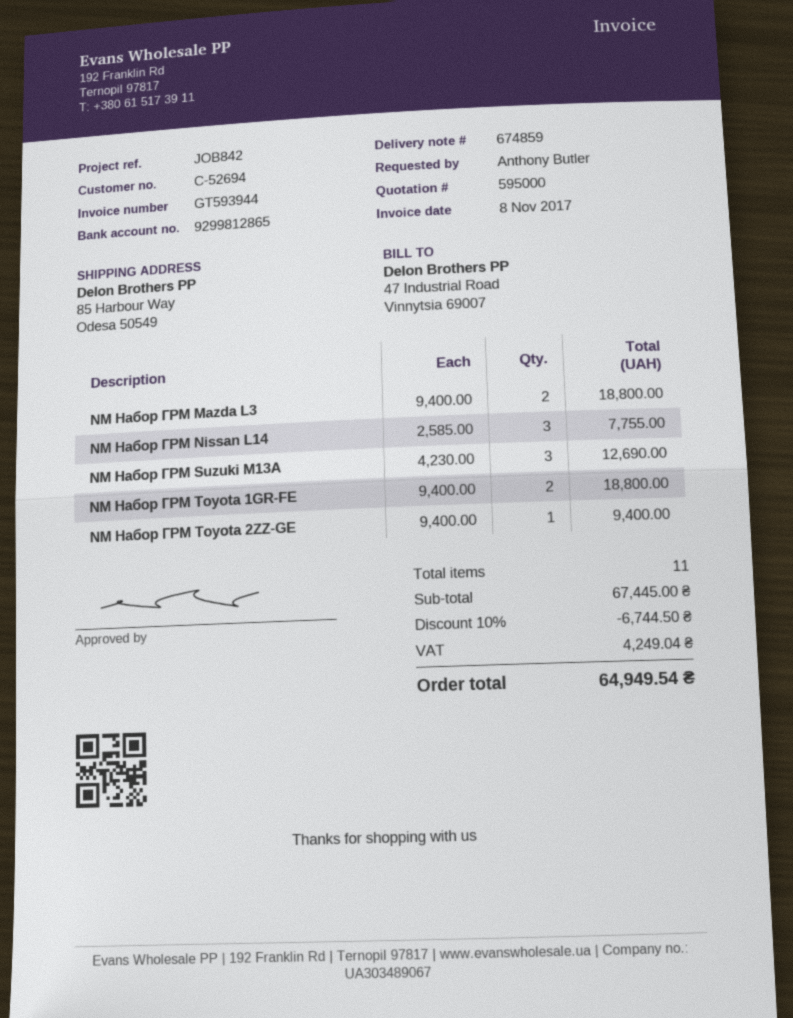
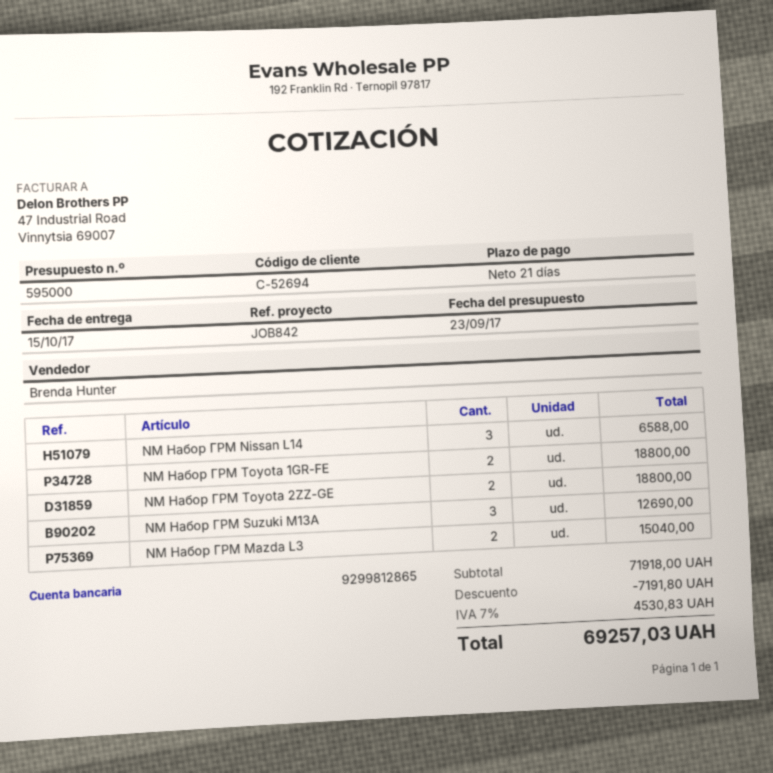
NM Набор ГРМ Mazda L3: 2 for 18800.00 -> 2 for 15040.00
NM Набор ГРМ Nissan L14: 3 for 7755.00 -> 3 for 6588.00
NM Набор ГРМ Toyota 2ZZ-GE: 1 for 9400.00 -> 2 for 18800.00
subtotal: 67445.00 -> 71918.00
discount: 6744.50 -> 7191.80
tax: 4249.04 -> 4530.83
total: 64949.54 -> 69257.03

